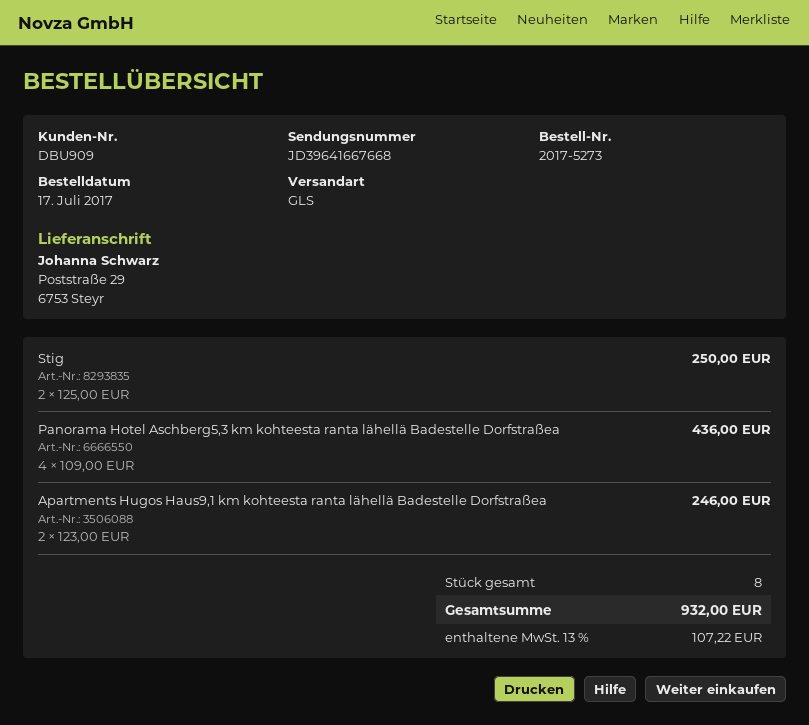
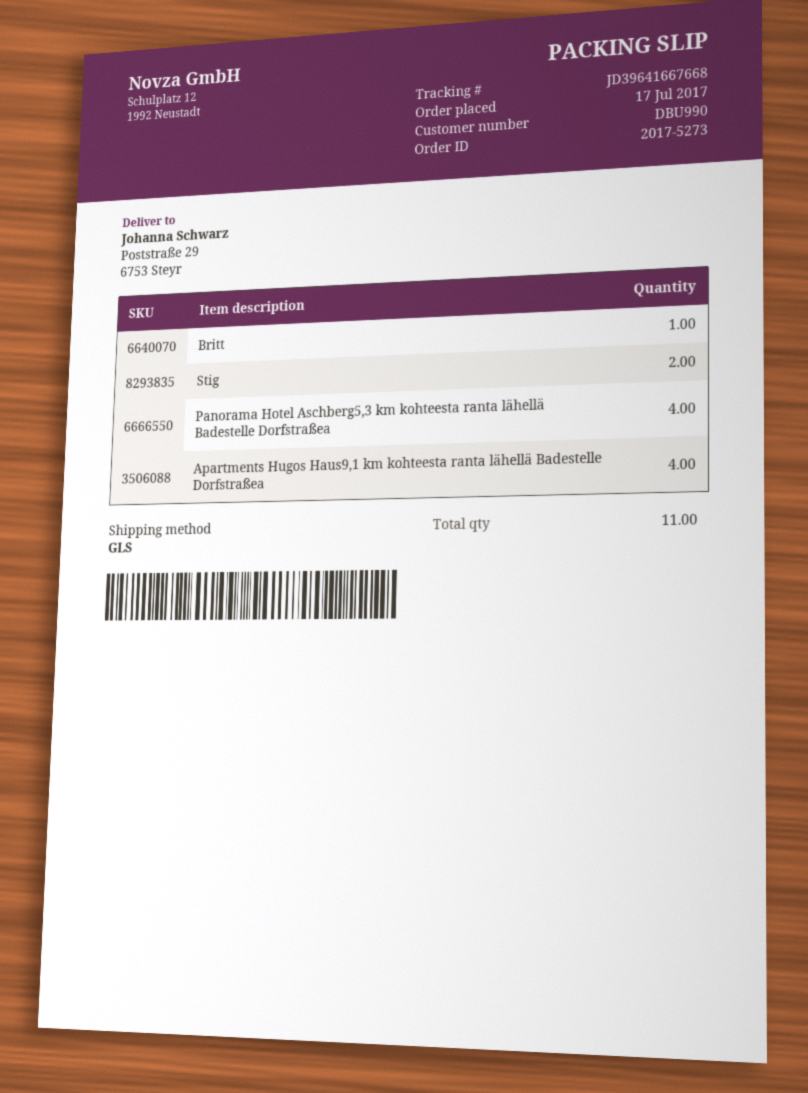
customer number: DBU909 -> DBU990
Apartments Hugos Haus9,1 km kohteesta ranta lähellä Badestelle Dorfstraßea: 2 -> 4
Britt: none -> 1
total quantity: 8 -> 11

